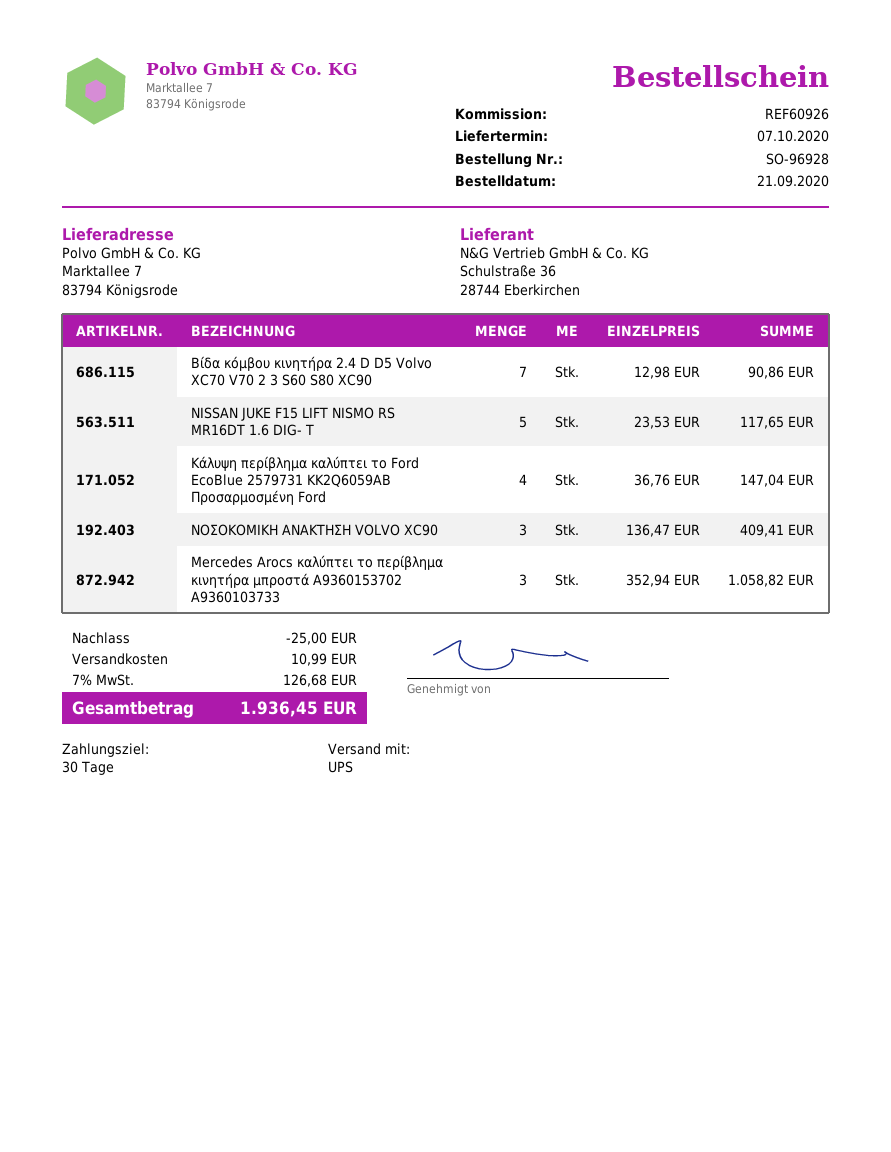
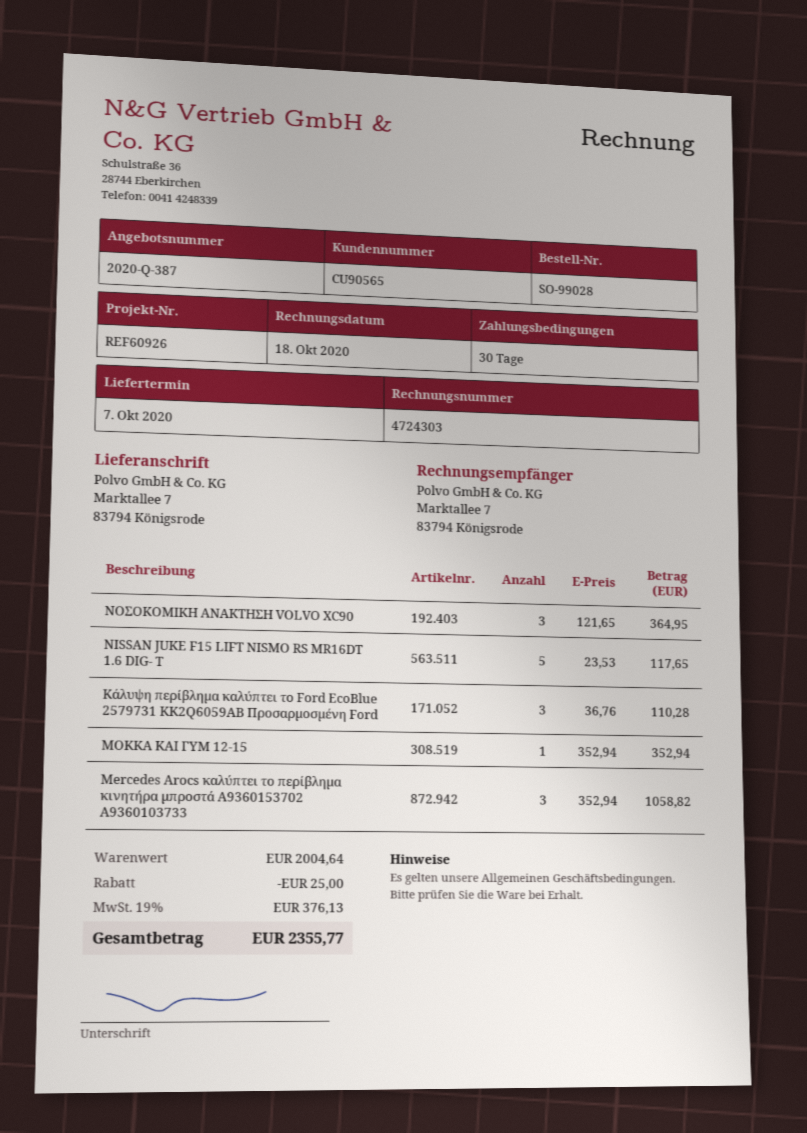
order number: SO-96928 -> SO-99028
Βίδα κόμβου κινητήρα 2.4 D D5 Volvo XC70 V70 2 3 S60 S80 XC90: 7 x 12.98 = 90.86 -> none
Κάλυψη περίβλημα καλύπτει το Ford EcoBlue 2579731 KK2Q6059AB Προσαρμοσμένη Ford: 4 x 36.76 = 147.04 -> 3 x 36.76 = 110.28
ΝΟΣΟΚΟΜΙΚΗ ΑΝΑΚΤΗΣΗ VOLVO XC90: 3 x 136.47 = 409.41 -> 3 x 121.65 = 364.95
ΜΟΚΚΑ ΚΑΙ ΓΥΜ 12-15: none -> 1 x 352.94 = 352.94
shipping: 10.99 -> none
tax: 7% = 126.68 -> 19% = 376.13
total: 1936.45 -> 2355.77

